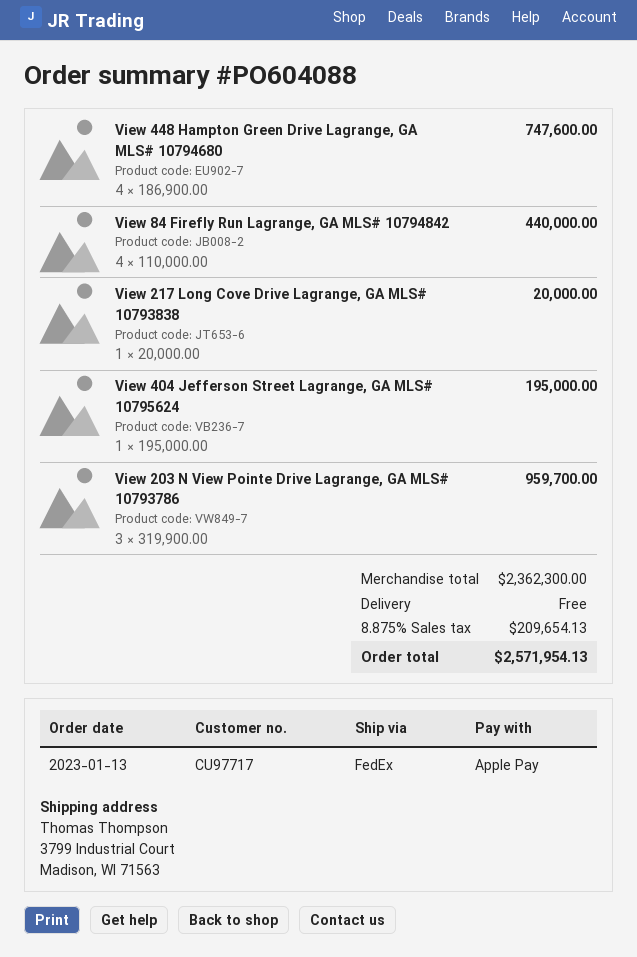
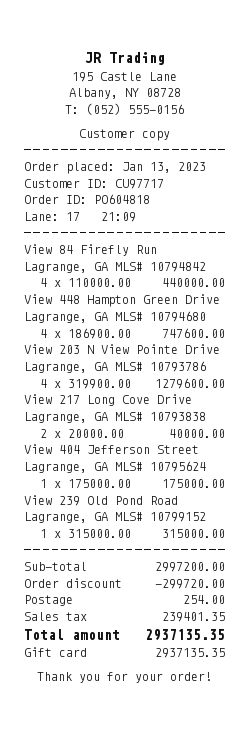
order number: PO604088 -> PO604818
payment method: Apple Pay -> gift card
View 217 Long Cove Drive Lagrange, GA MLS# 10793838: 1 x 20000.00 = 20000.00 -> 2 x 20000.00 = 40000.00
View 404 Jefferson Street Lagrange, GA MLS# 10795624: 1 x 195000.00 = 195000.00 -> 1 x 175000.00 = 175000.00
View 203 N View Pointe Drive Lagrange, GA MLS# 10793786: 3 x 319900.00 = 959700.00 -> 4 x 319900.00 = 1279600.00
View 239 Old Pond Road Lagrange, GA MLS# 10799152: none -> 1 x 315000.00 = 315000.00
subtotal: 2362300.00 -> 2997200.00
discount: none -> 299720.00
shipping: 0.00 -> 254.00
tax: 209654.13 -> 239401.35
total: 2571954.13 -> 2937135.35

